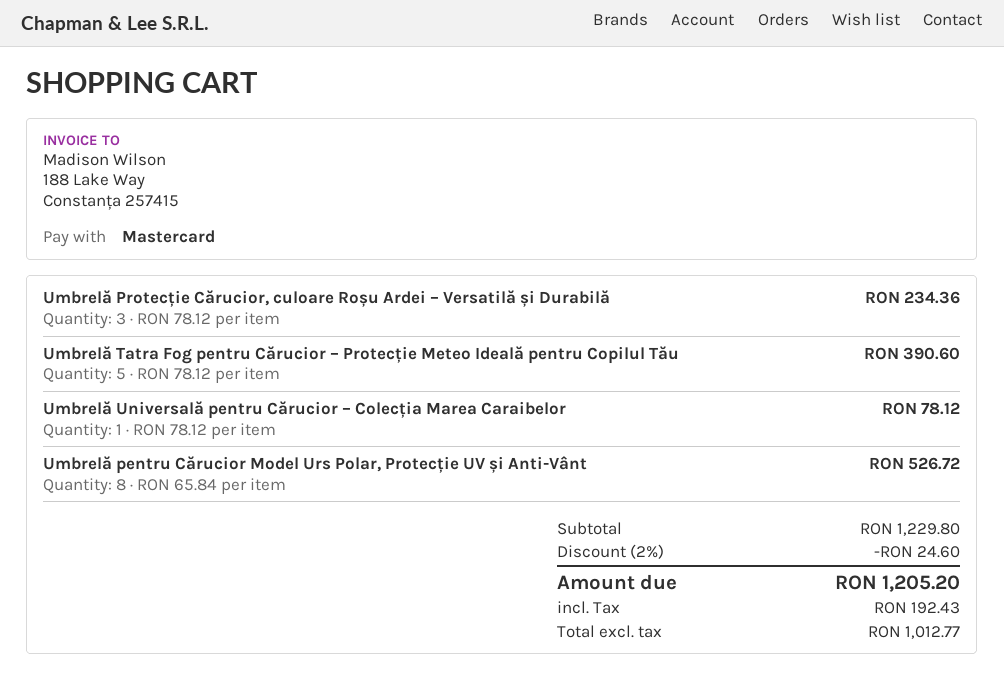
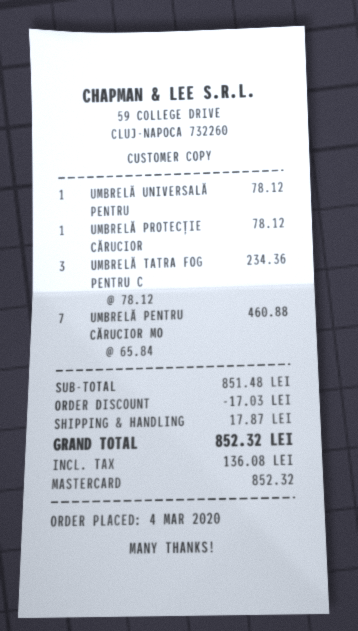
Umbrelă Protecție Cărucior, culoare Roșu Ardei – Versatilă și Durabilă: 3 x 78.12 = 234.36 -> 1 x 78.12 = 78.12
Umbrelă Tatra Fog pentru Cărucior – Protecție Meteo Ideală pentru Copilul Tău: 5 x 78.12 = 390.60 -> 3 x 78.12 = 234.36
Umbrelă pentru Cărucior Model Urs Polar, Protecție UV și Anti-Vânt: 8 x 65.84 = 526.72 -> 7 x 65.84 = 460.88
subtotal: 1229.80 -> 851.48
discount: 24.60 -> 17.03
shipping: none -> 17.87
tax: 192.43 -> 136.08
total: 1205.20 -> 852.32

